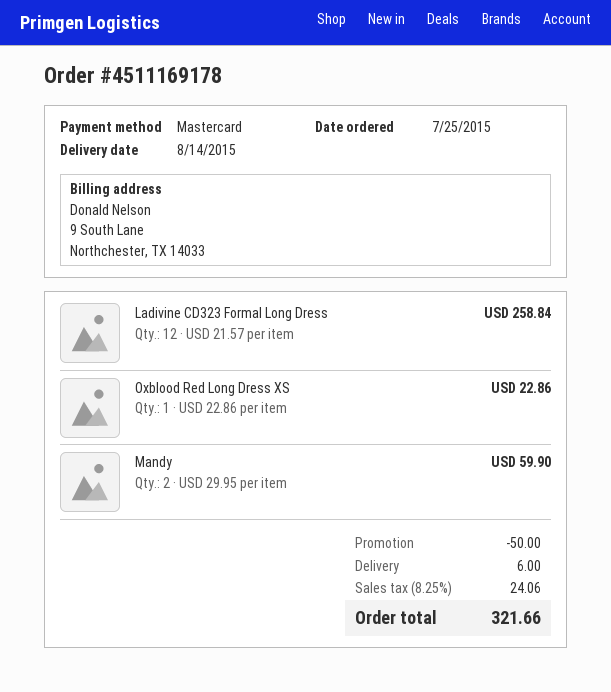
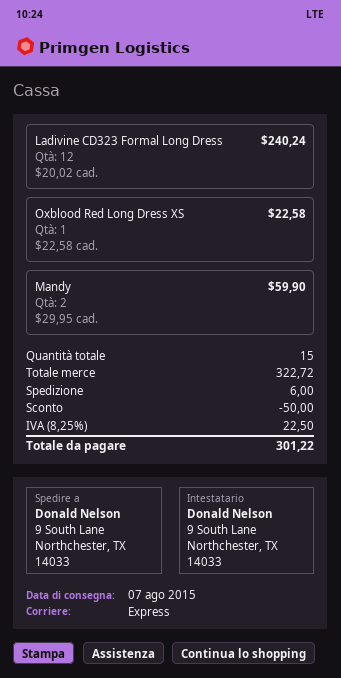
delivery date: 2015-08-14 -> 2015-08-07
Ladivine CD323 Formal Long Dress: 12 x 21.57 = 258.84 -> 12 x 20.02 = 240.24
Oxblood Red Long Dress XS: 1 x 22.86 = 22.86 -> 1 x 22.58 = 22.58
tax: 8.25% = 24.06 -> 8.25% = 22.50
total: 321.66 -> 301.22

